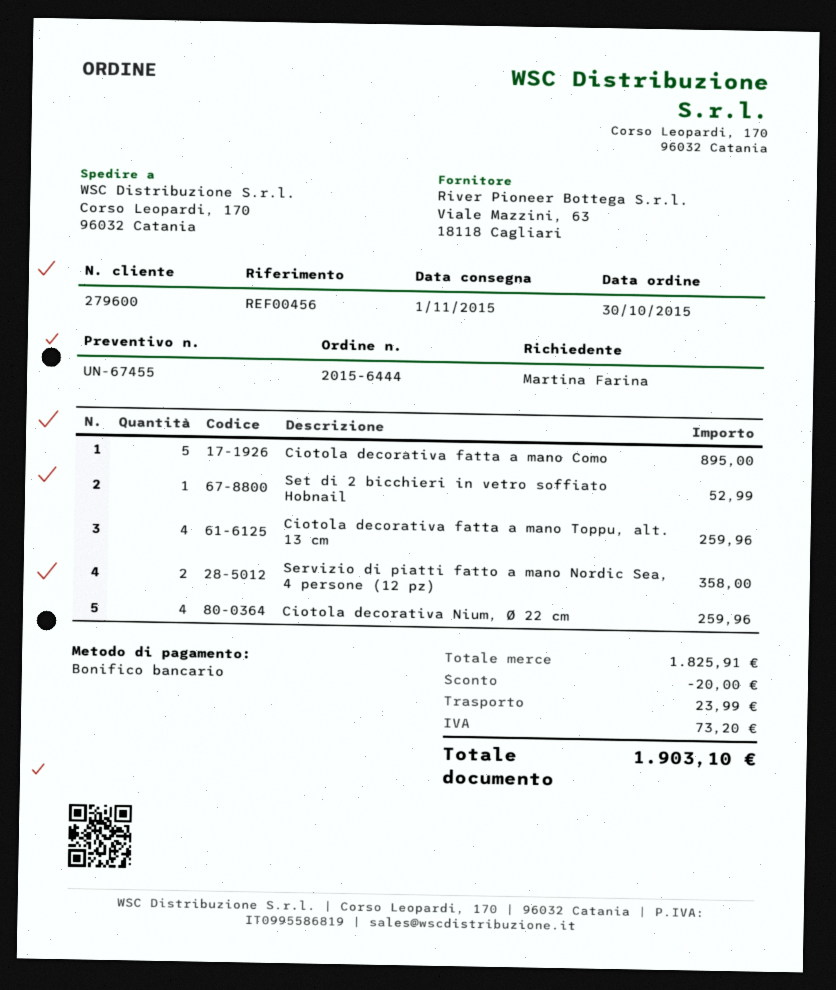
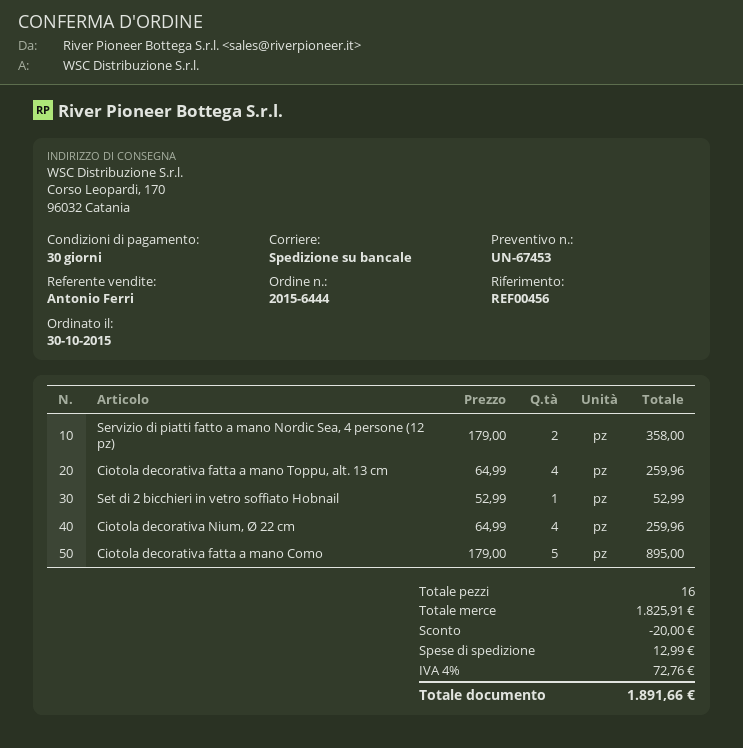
quote number: UN-67455 -> UN-67453
shipping: 23.99 -> 12.99
tax: 73.20 -> 72.76
total: 1903.10 -> 1891.66

